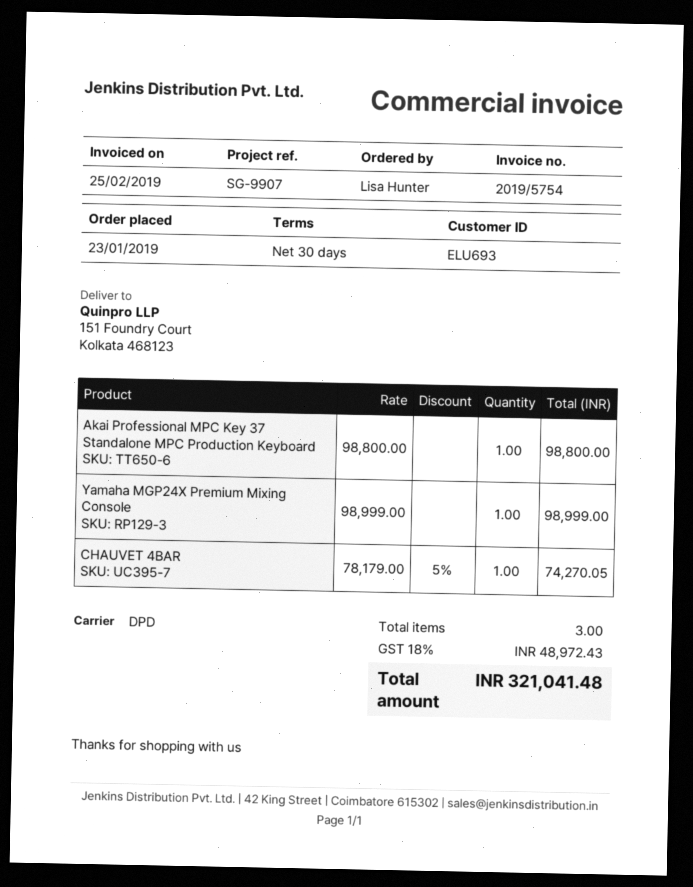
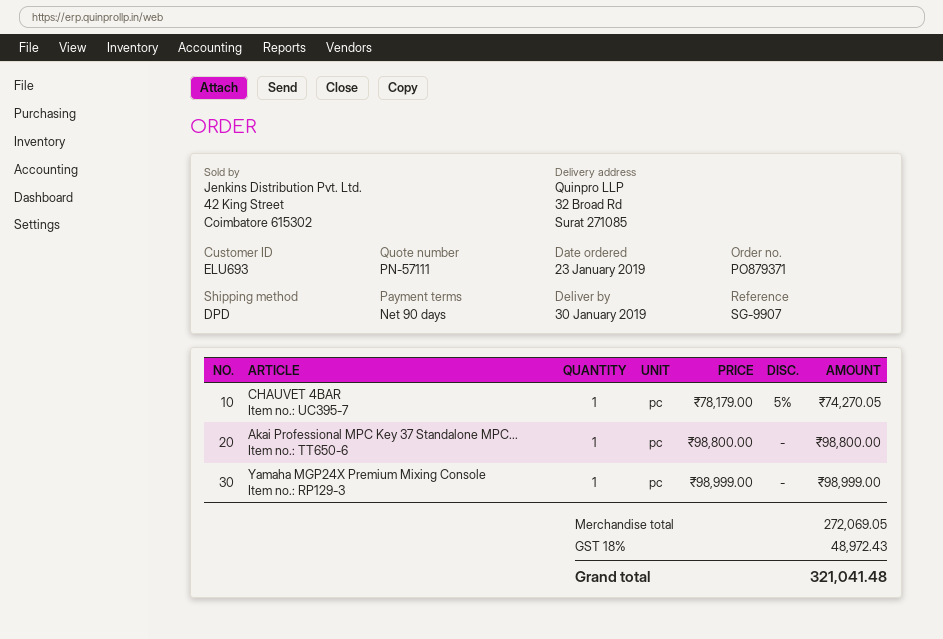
payment terms: 30 days -> 90 days
ship to: 151 Foundry Court, Kolkata 468123 -> 32 Broad Rd, Surat 271085

